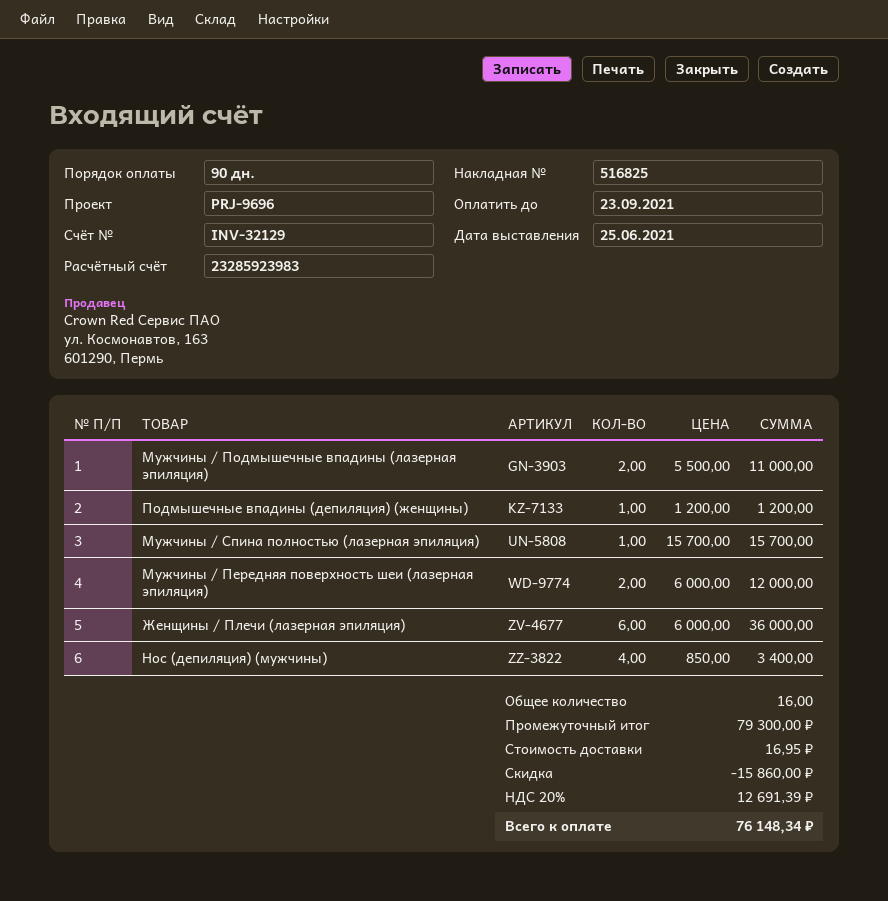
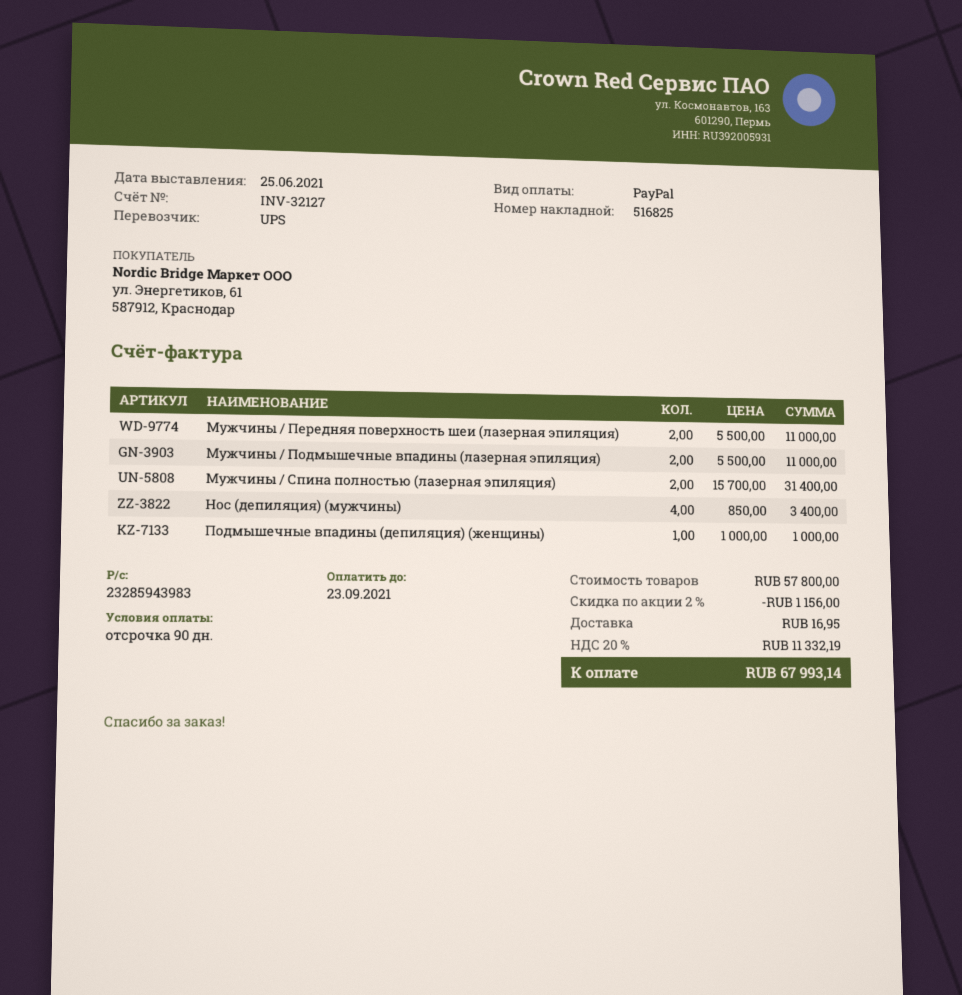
invoice number: INV-32129 -> INV-32127
bank account: 23285923983 -> 23285943983
Подмышечные впадины (депиляция) (женщины): 1 x 1200.00 = 1200.00 -> 1 x 1000.00 = 1000.00
Мужчины / Спина полностью (лазерная эпиляция): 1 x 15700.00 = 15700.00 -> 2 x 15700.00 = 31400.00
Мужчины / Передняя поверхность шеи (лазерная эпиляция): 2 x 6000.00 = 12000.00 -> 2 x 5500.00 = 11000.00
Женщины / Плечи (лазерная эпиляция): 6 x 6000.00 = 36000.00 -> none
subtotal: 79300.00 -> 57800.00
discount: 15860.00 -> 1156.00
tax: 20% = 12691.39 -> 20% = 11332.19
total: 76148.34 -> 67993.14

